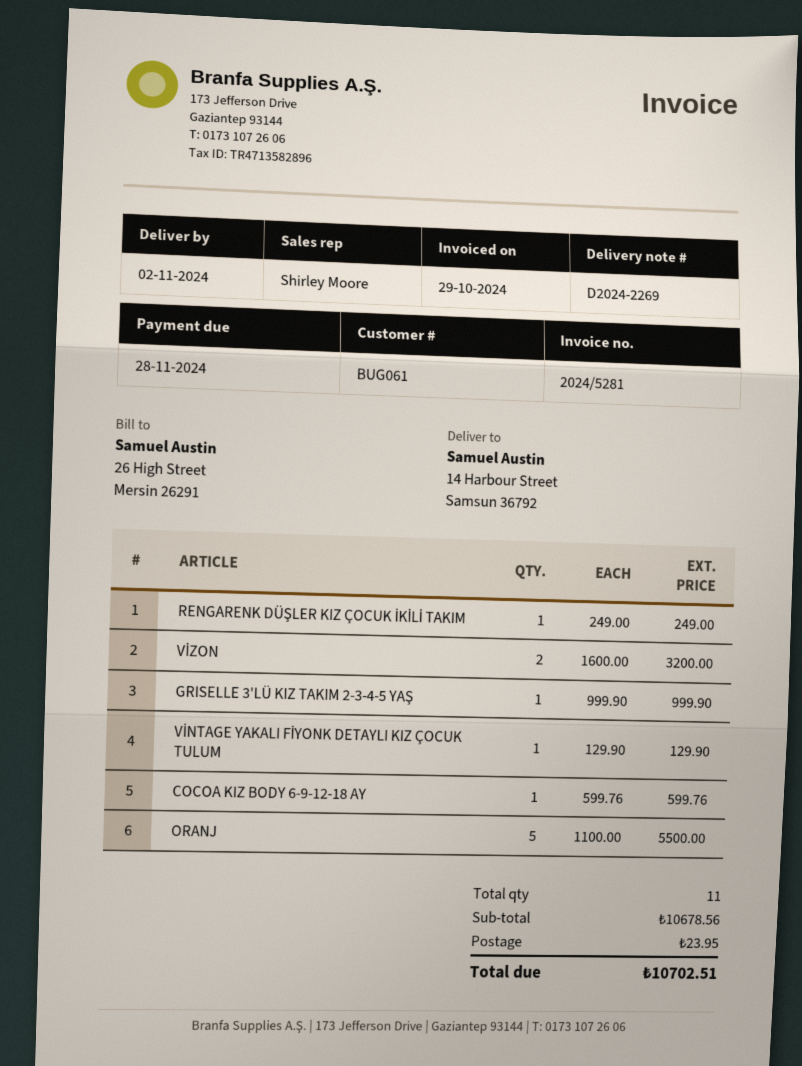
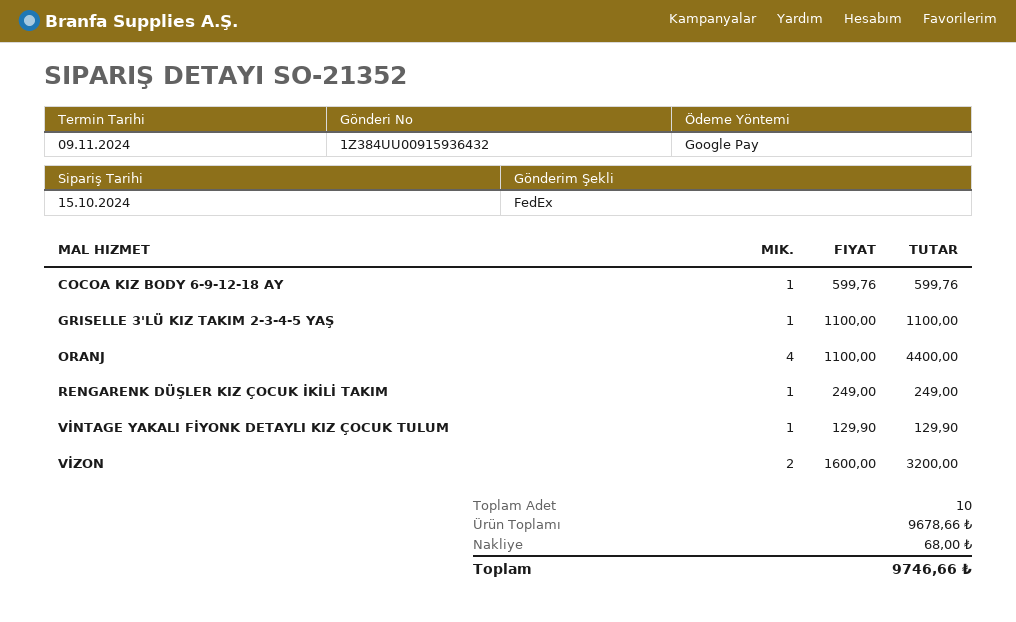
delivery date: 2024-11-02 -> 2024-11-09
GRISELLE 3'LÜ KIZ TAKIM 2-3-4-5 YAŞ: 1 x 999.90 = 999.90 -> 1 x 1100.00 = 1100.00
ORANJ: 5 x 1100.00 = 5500.00 -> 4 x 1100.00 = 4400.00
total quantity: 11 -> 10
subtotal: 10678.56 -> 9678.66
shipping: 23.95 -> 68.00
total: 10702.51 -> 9746.66

